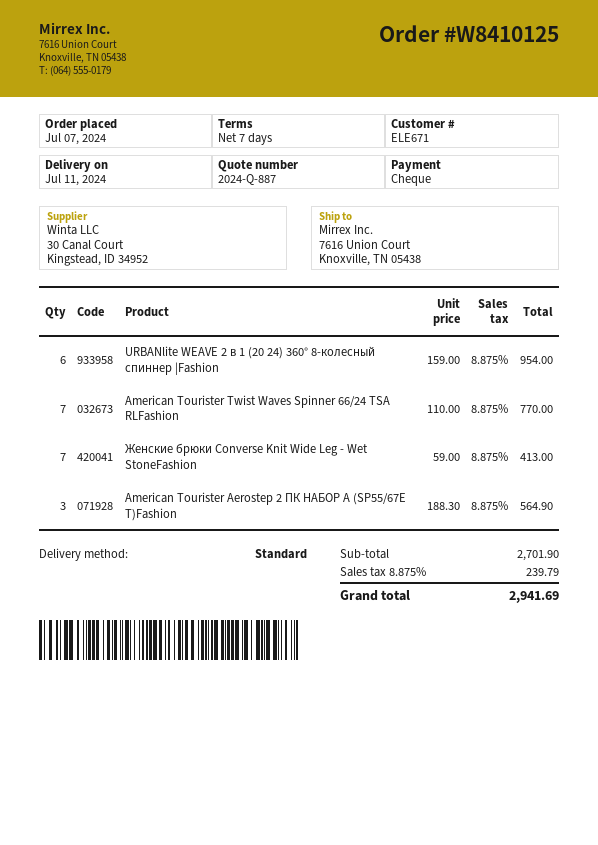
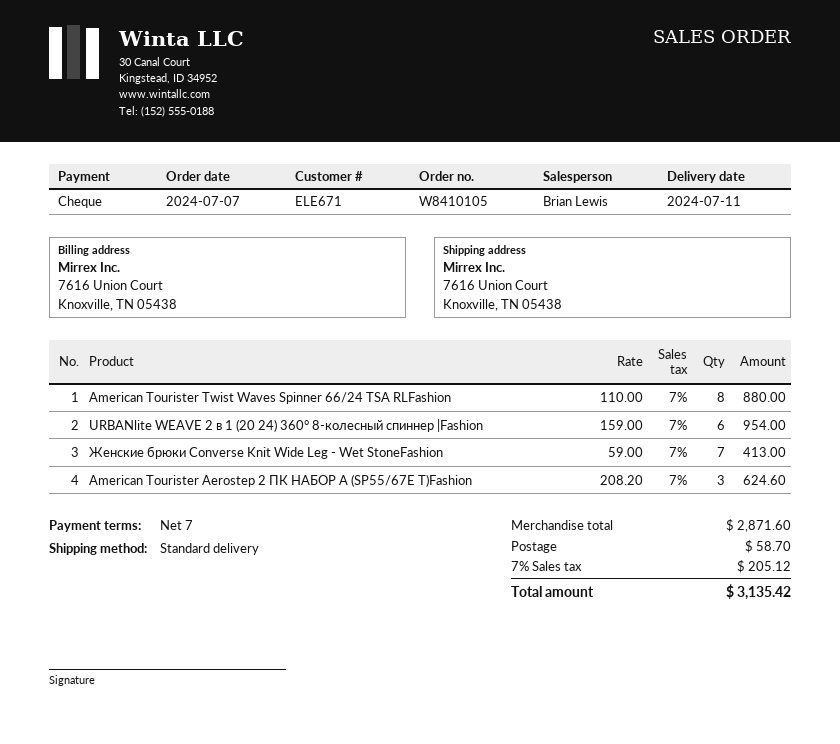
order number: W8410125 -> W8410105
American Tourister Twist Waves Spinner 66/24 TSA RLFashion: 7 x 110.00 = 770.00 -> 8 x 110.00 = 880.00
American Tourister Aerostep 2 ПК НАБОР А (SP55/67E T)Fashion: 3 x 188.30 = 564.90 -> 3 x 208.20 = 624.60
subtotal: 2701.90 -> 2871.60
shipping: none -> 58.70
tax: 8.875% = 239.79 -> 7% = 205.12
total: 2941.69 -> 3135.42

